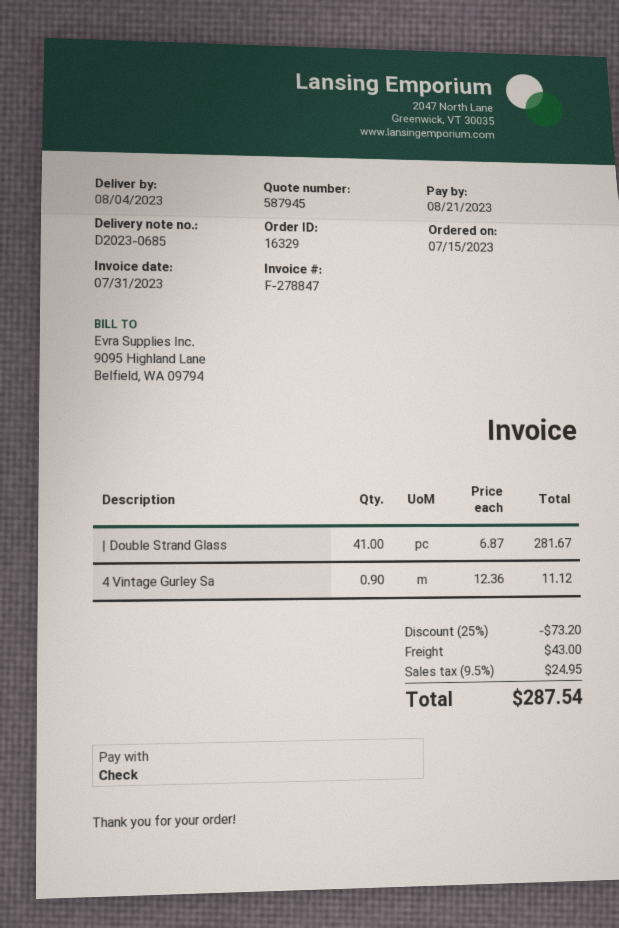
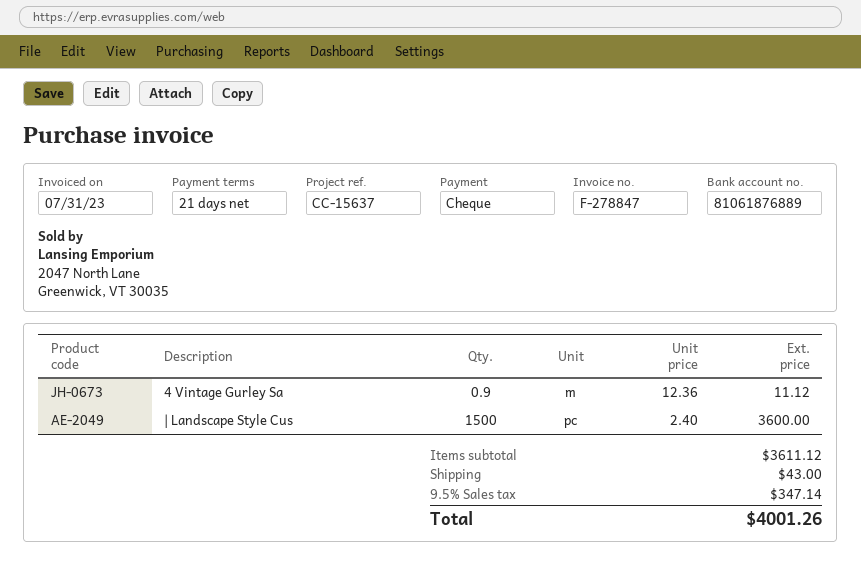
| Double Strand Glass: 41 x 6.87 = 281.67 -> none
| Landscape Style Cus: none -> 1500 x 2.40 = 3600.00
discount: 25% = 73.20 -> none
tax: 9.5% = 24.95 -> 9.5% = 347.14
total: 287.54 -> 4001.26

